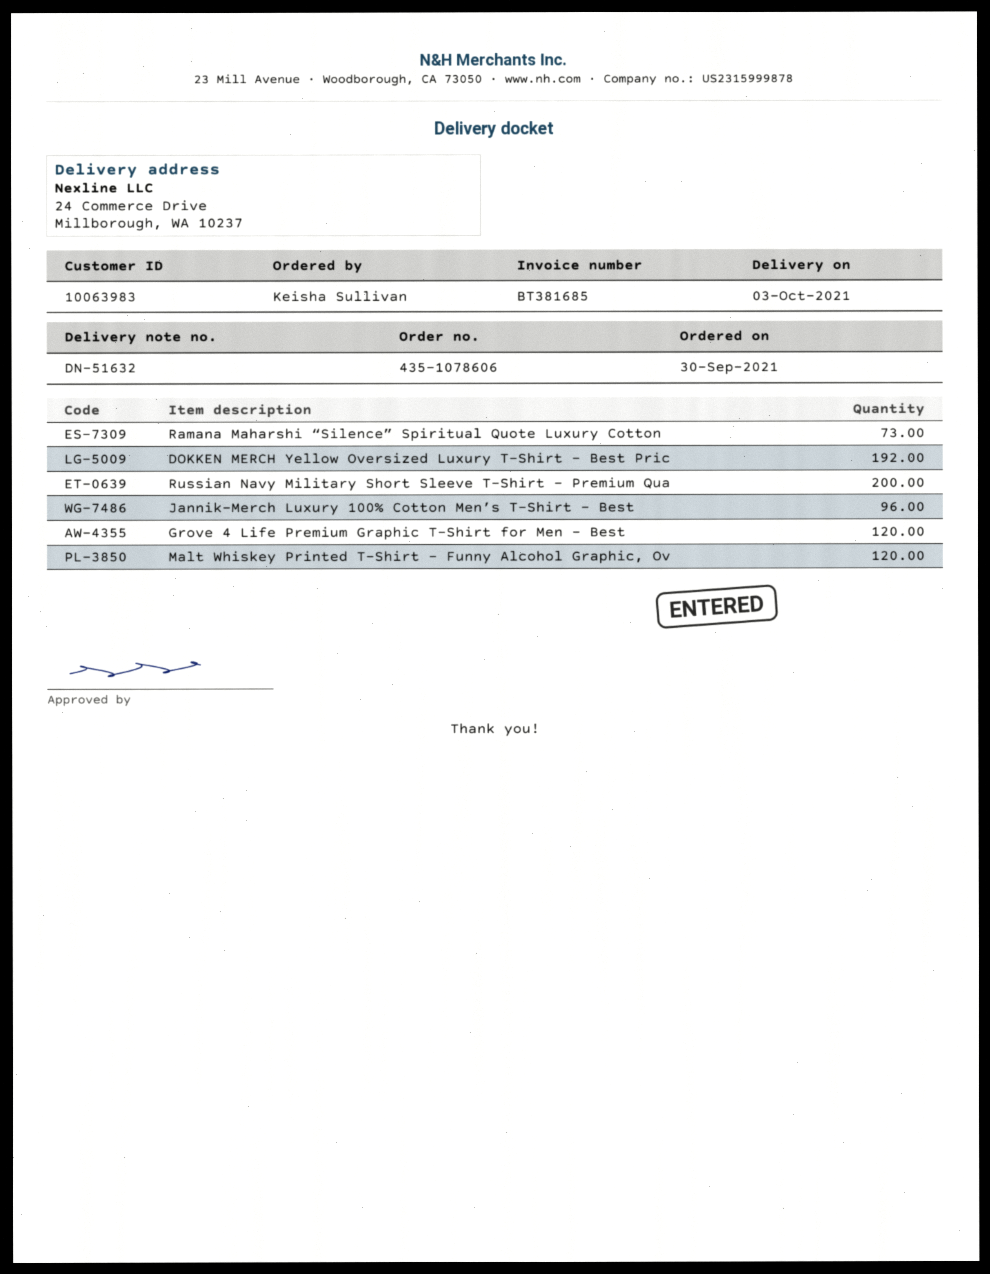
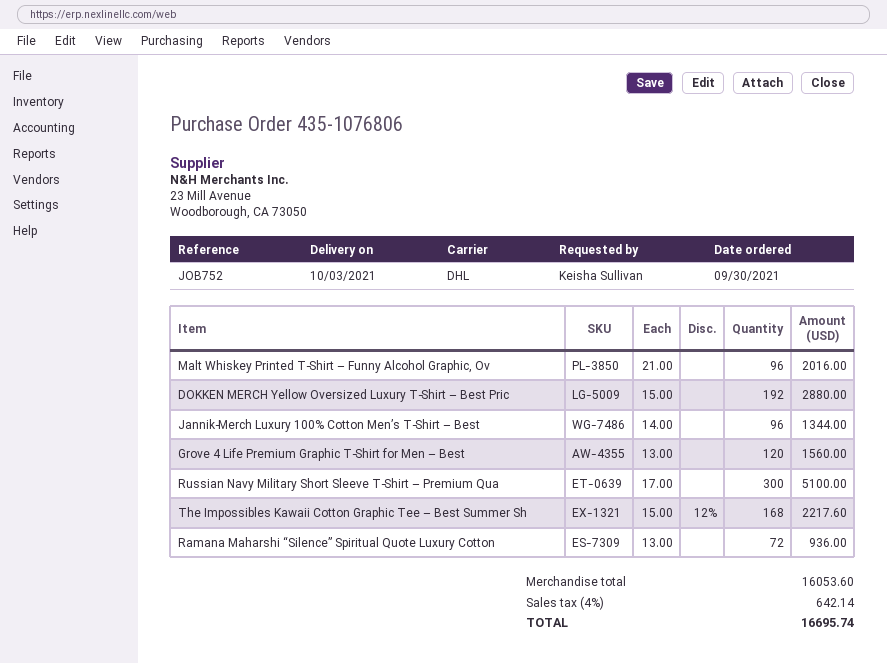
order number: 435-1078606 -> 435-1076806
Ramana Maharshi “Silence” Spiritual Quote Luxury Cotton: 73 -> 72
Russian Navy Military Short Sleeve T‑Shirt – Premium Qua: 200 -> 300
Malt Whiskey Printed T‑Shirt – Funny Alcohol Graphic, Ov: 120 -> 96
The Impossibles Kawaii Cotton Graphic Tee – Best Summer Sh: none -> 168

